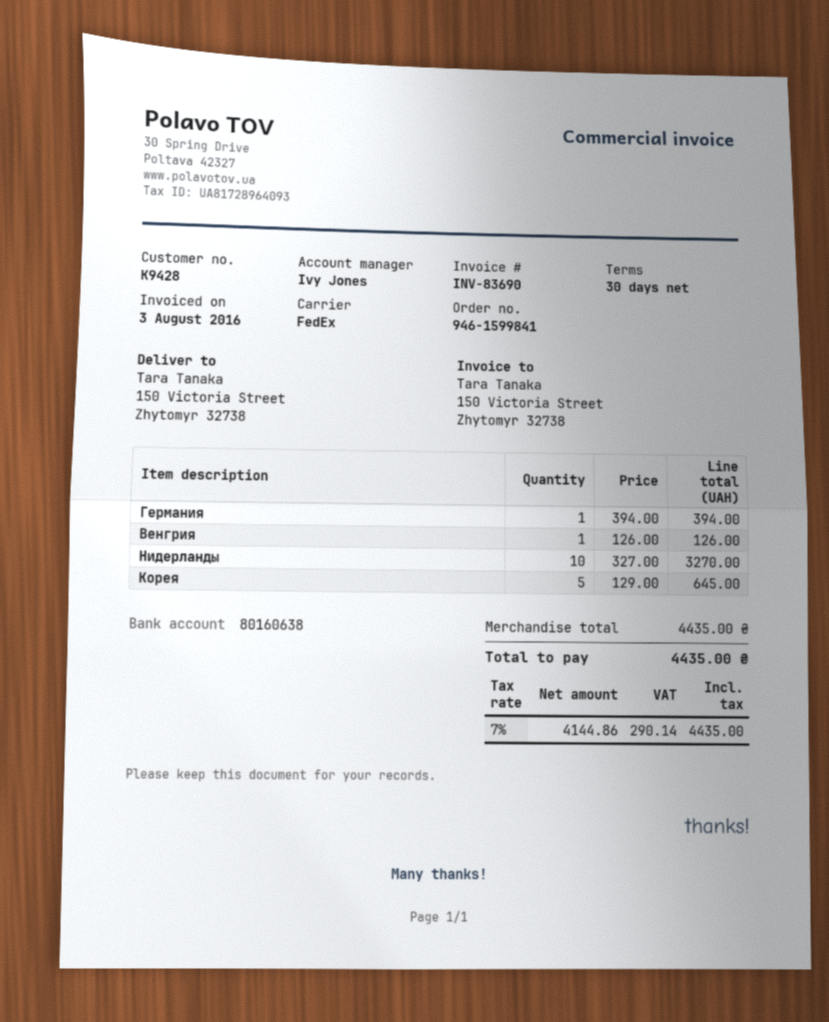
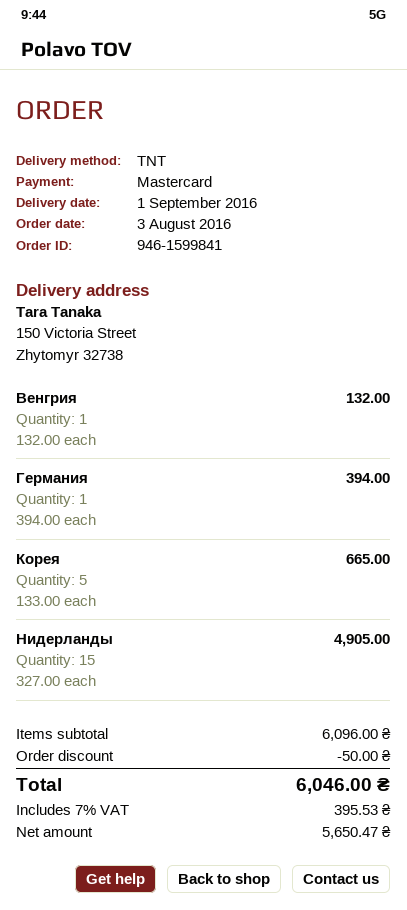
shipping method: FedEx -> TNT
Венгрия: 1 x 126.00 = 126.00 -> 1 x 132.00 = 132.00
Нидерланды: 10 x 327.00 = 3270.00 -> 15 x 327.00 = 4905.00
Корея: 5 x 129.00 = 645.00 -> 5 x 133.00 = 665.00
subtotal: 4435.00 -> 6096.00
discount: none -> 50.00
net: 4144.86 -> 5650.47
tax: 7% = 290.14 -> 7% = 395.53
total: 4435.00 -> 6046.00

